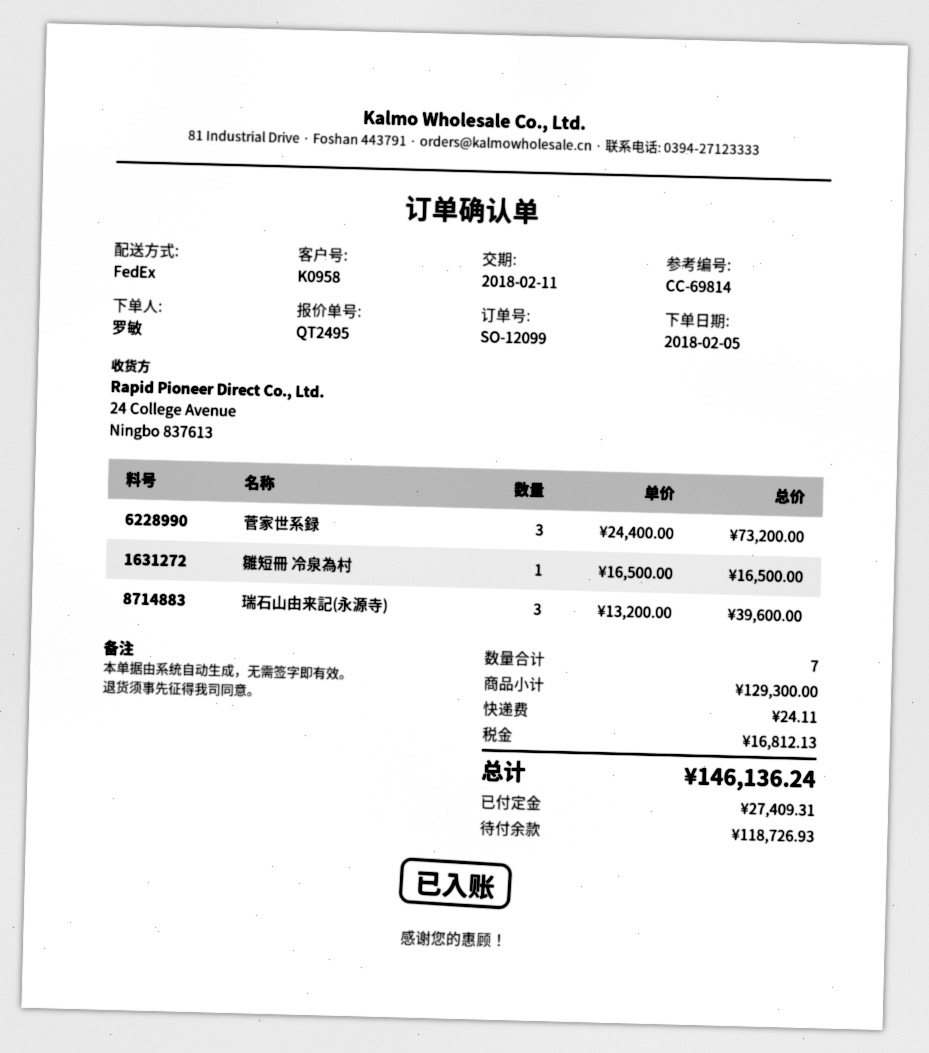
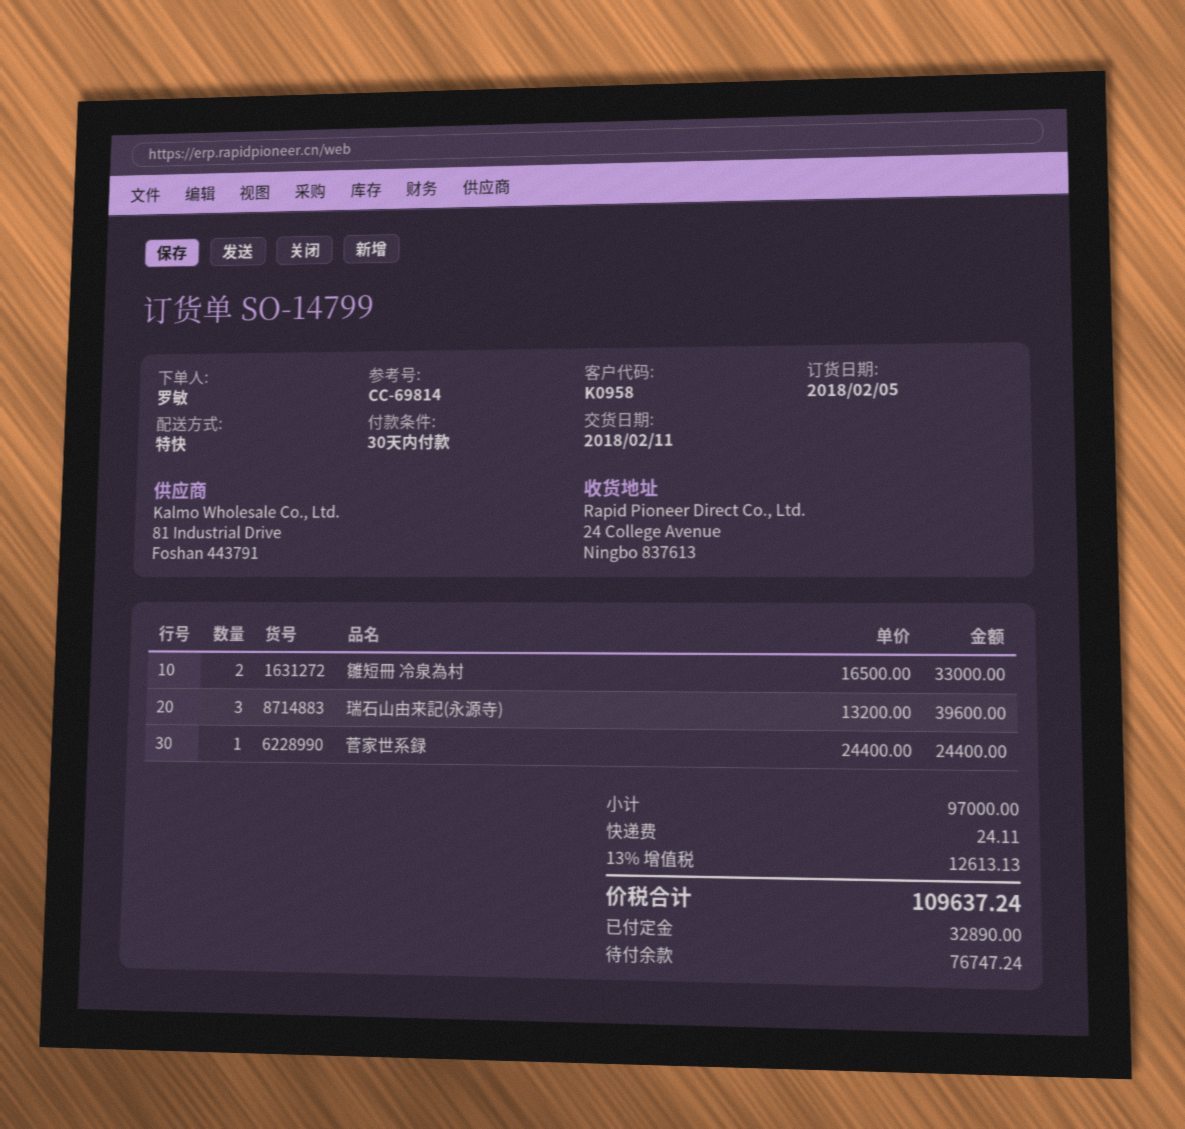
order number: SO-12099 -> SO-14799
shipping method: FedEx -> express
菅家世系録: 3 x 24400.00 = 73200.00 -> 1 x 24400.00 = 24400.00
雛短冊 冷泉為村: 1 x 16500.00 = 16500.00 -> 2 x 16500.00 = 33000.00
subtotal: 129300.00 -> 97000.00
tax: 16812.13 -> 12613.13
total: 146136.24 -> 109637.24
deposit: 27409.31 -> 32890.00
balance: 118726.93 -> 76747.24

